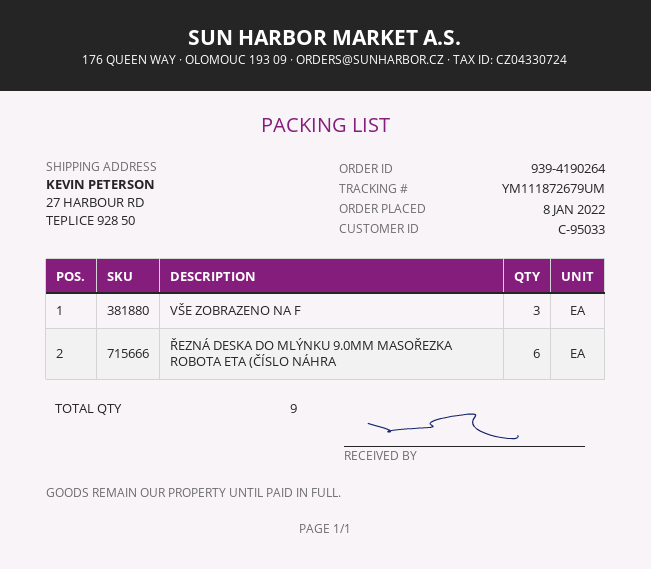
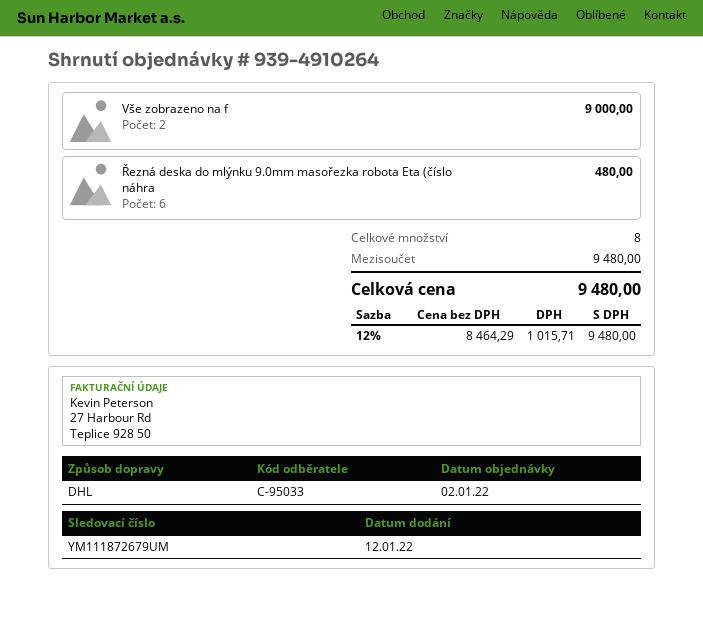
order number: 939-4190264 -> 939-4910264
order date: 2022-01-08 -> 2022-01-02
VŠE ZOBRAZENO NA F: 3 -> 2
total quantity: 9 -> 8

